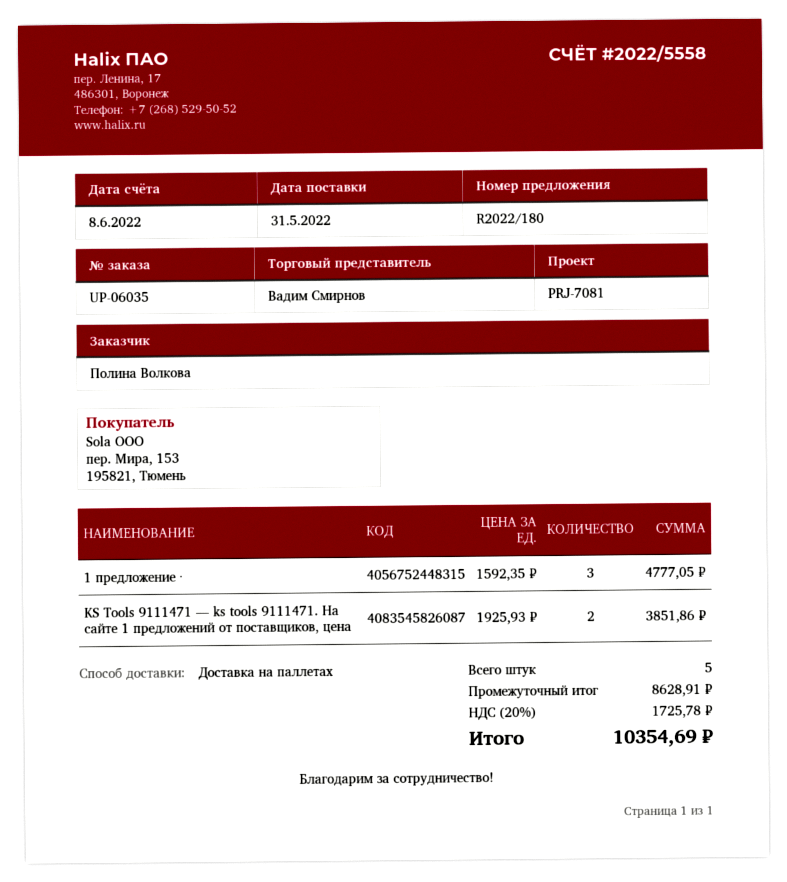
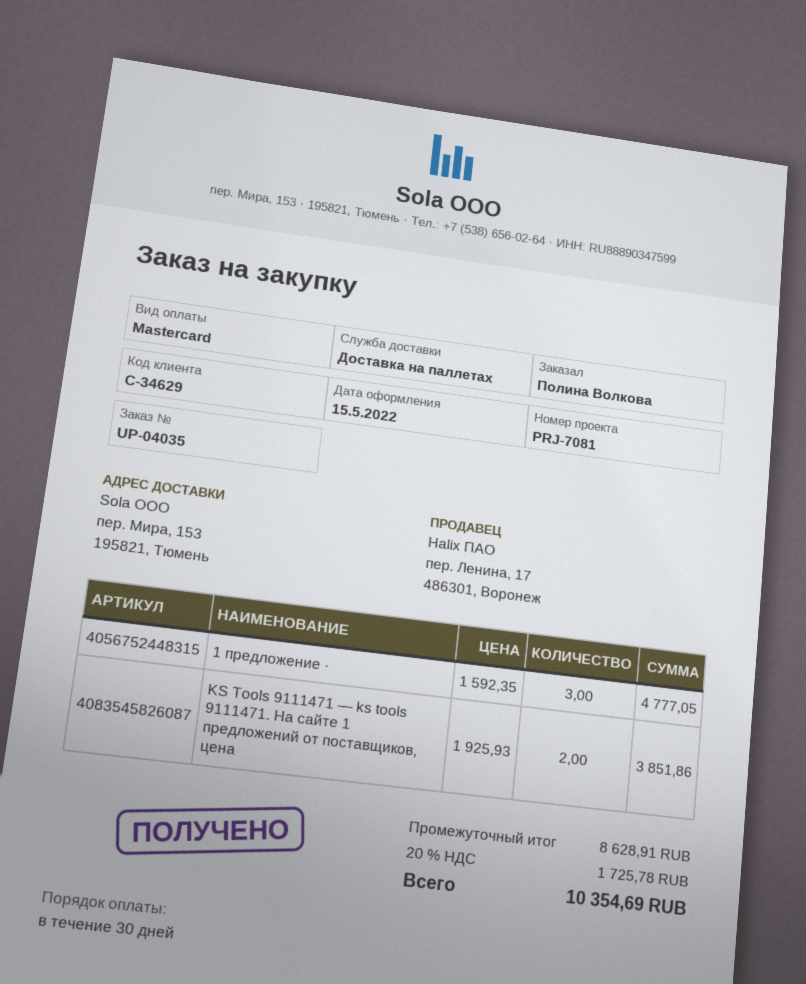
order number: UP-06035 -> UP-04035

